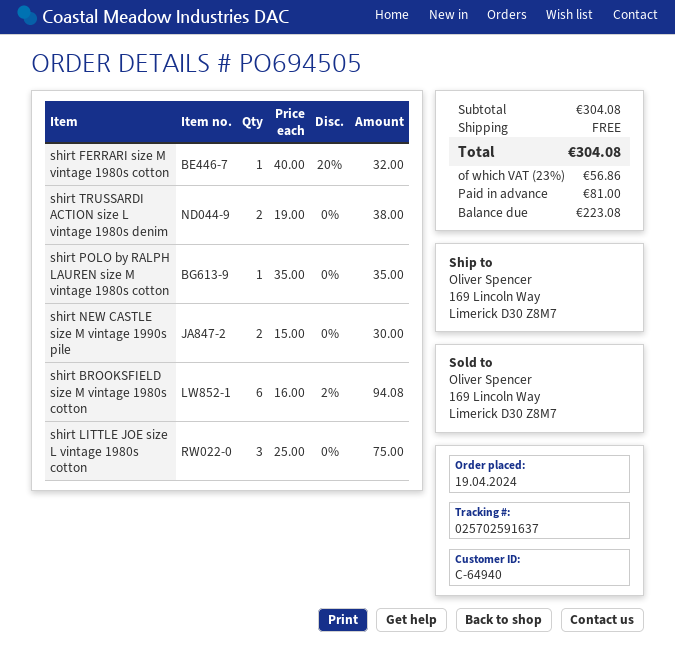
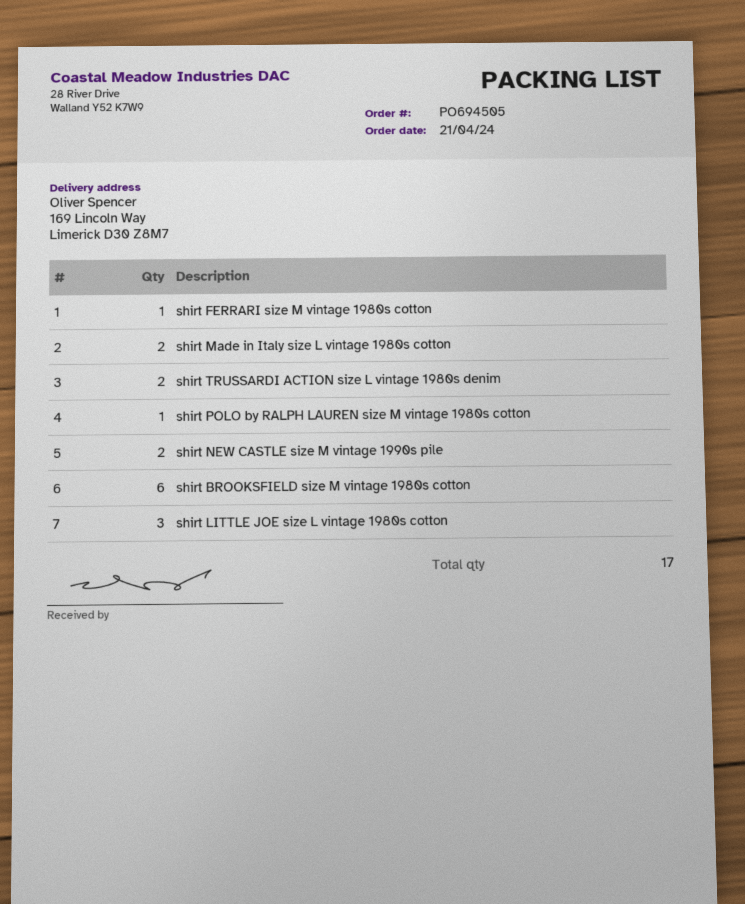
order date: 2024-04-19 -> 2024-04-21
shirt Made in Italy size L vintage 1980s cotton: none -> 2

